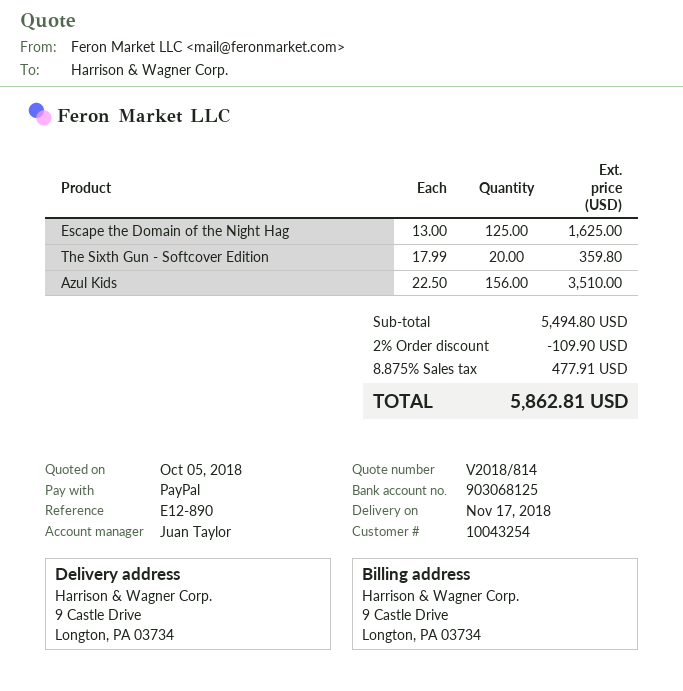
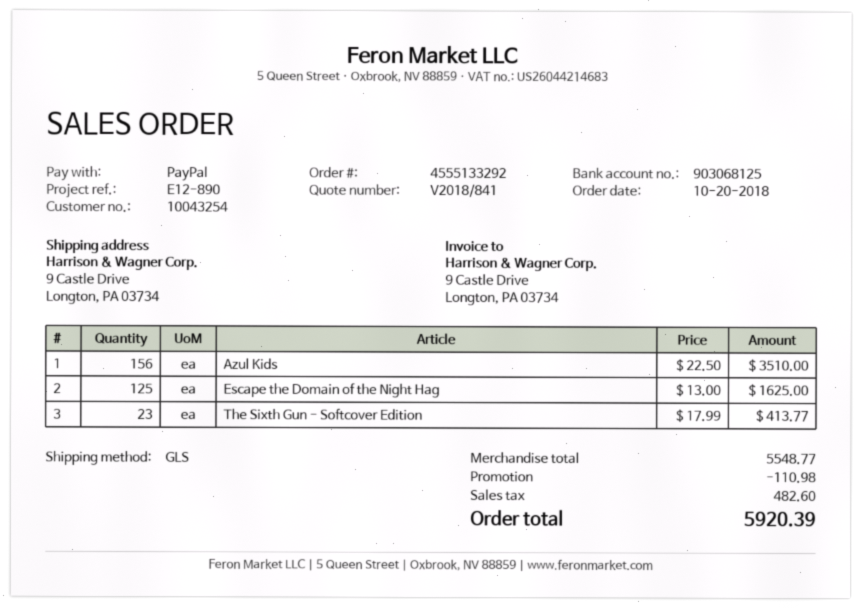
quote number: V2018/814 -> V2018/841
The Sixth Gun - Softcover Edition: 20 x 17.99 = 359.80 -> 23 x 17.99 = 413.77
subtotal: 5494.80 -> 5548.77
discount: 109.90 -> 110.98
tax: 477.91 -> 482.60
total: 5862.81 -> 5920.39

